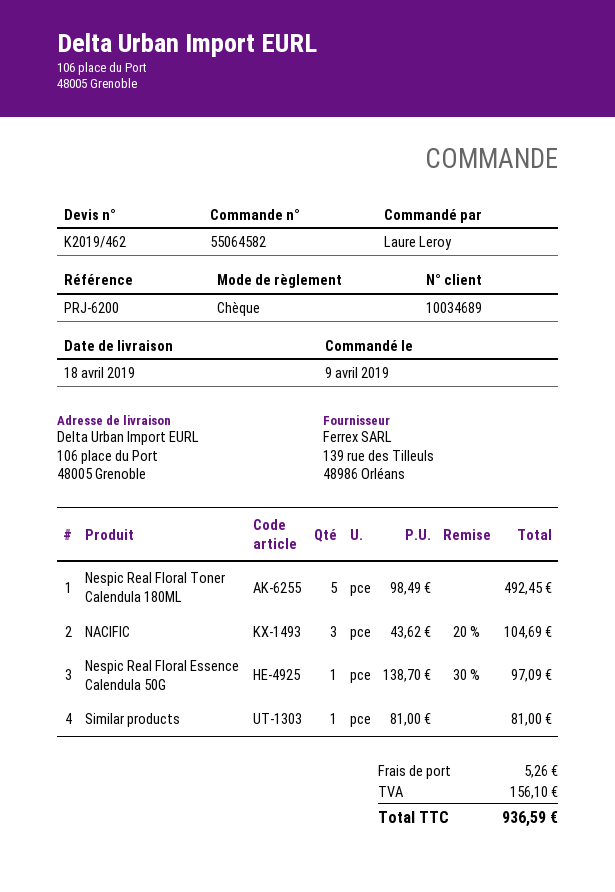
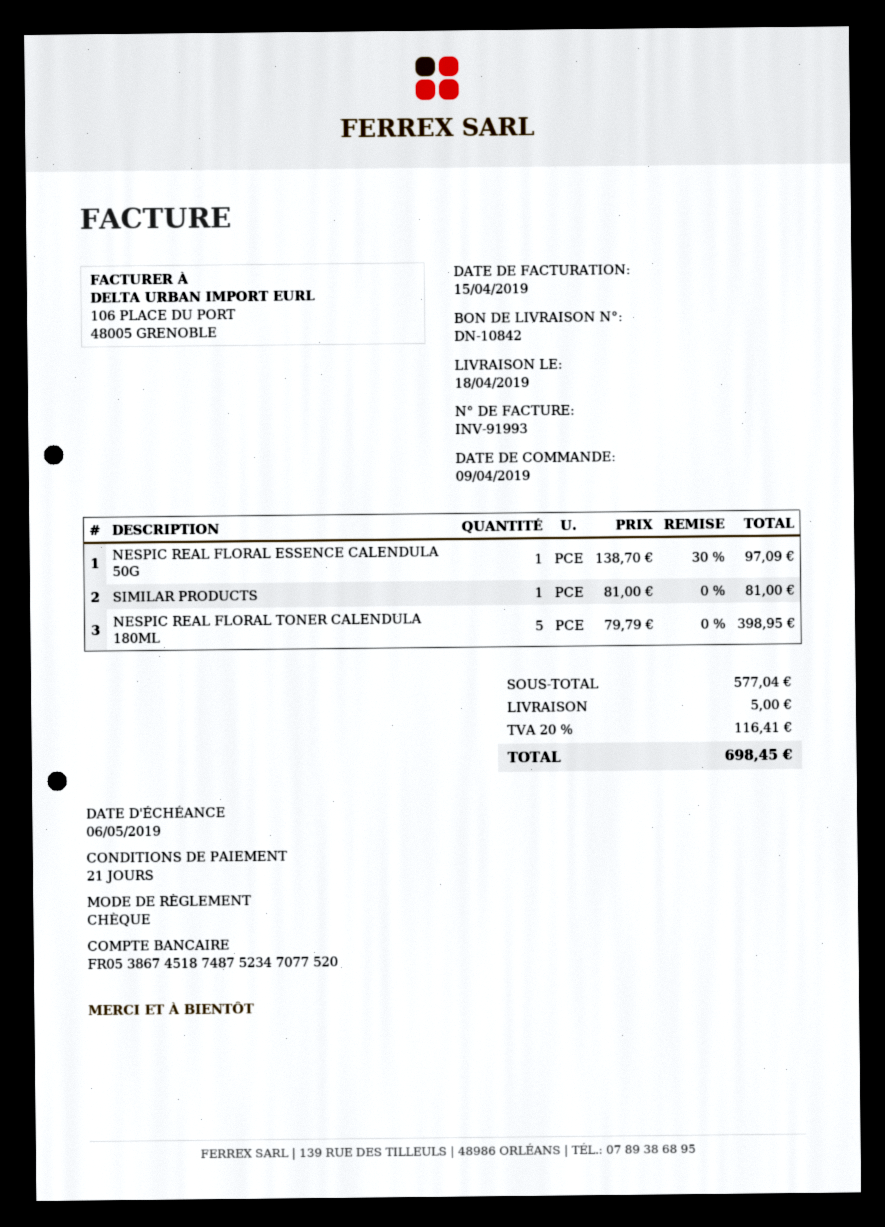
Nespic Real Floral Toner Calendula 180ML: 5 x 98.49 = 492.45 -> 5 x 79.79 = 398.95
NACIFIC: 3 x 43.62 - 20% = 104.69 -> none
shipping: 5.26 -> 5.00
tax: 156.10 -> 116.41
total: 936.59 -> 698.45

